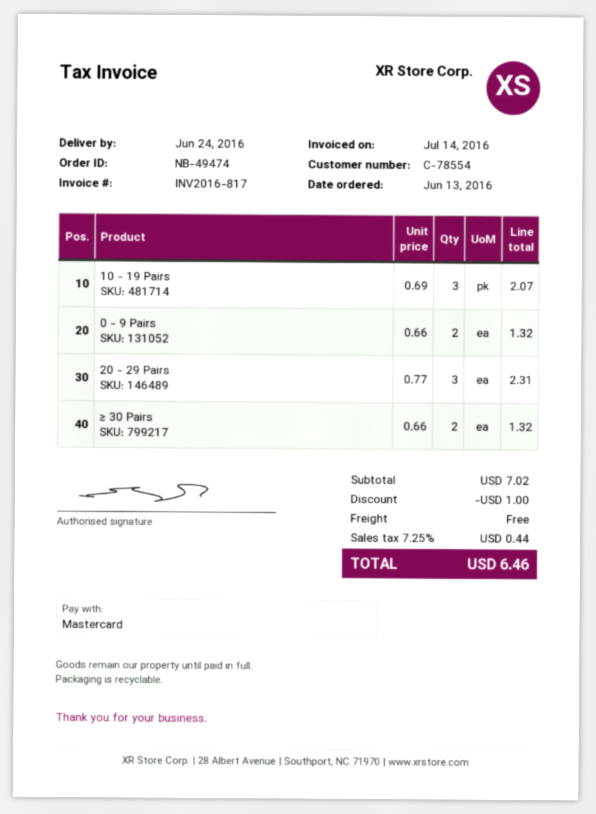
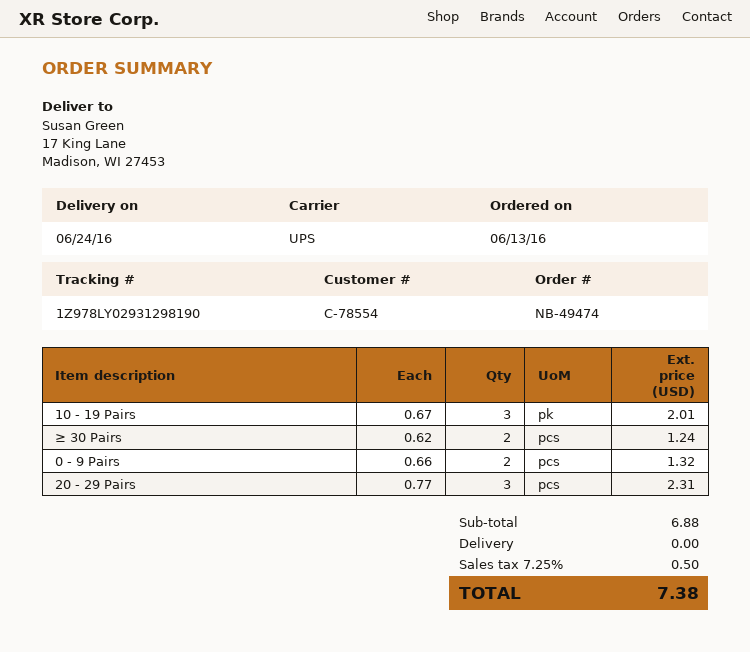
10 - 19 Pairs: 3 x 0.69 = 2.07 -> 3 x 0.67 = 2.01
≥ 30 Pairs: 2 x 0.66 = 1.32 -> 2 x 0.62 = 1.24
subtotal: 7.02 -> 6.88
discount: 1.00 -> none
tax: 7.25% = 0.44 -> 7.25% = 0.50
total: 6.46 -> 7.38

